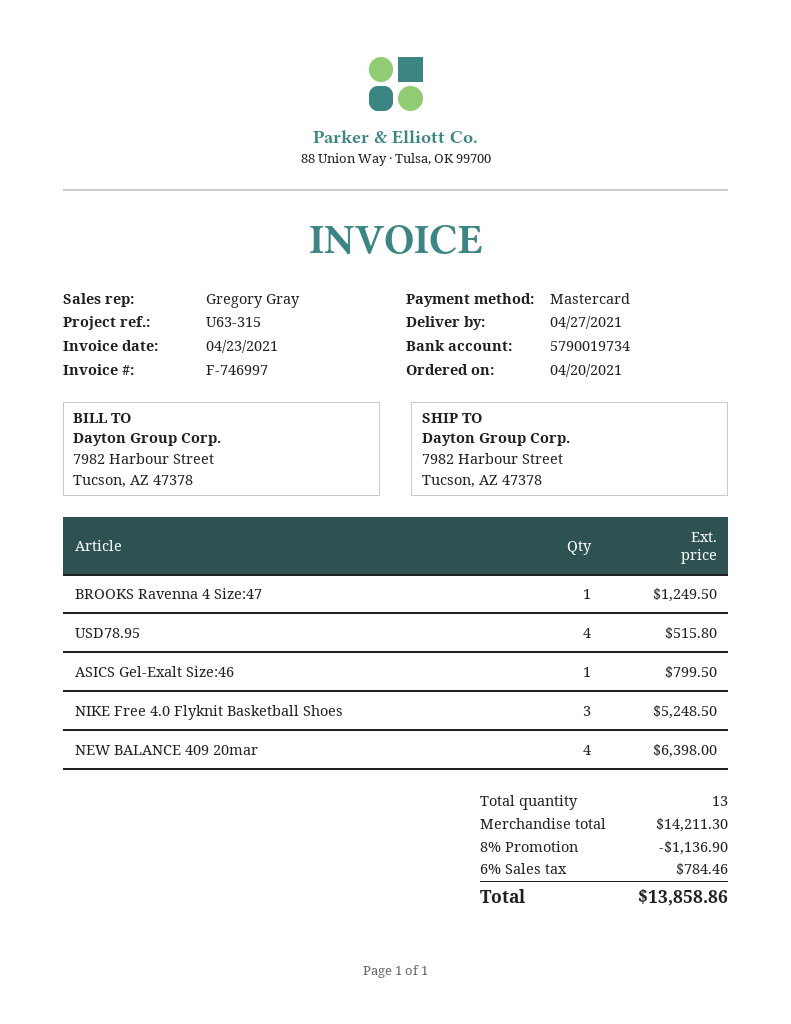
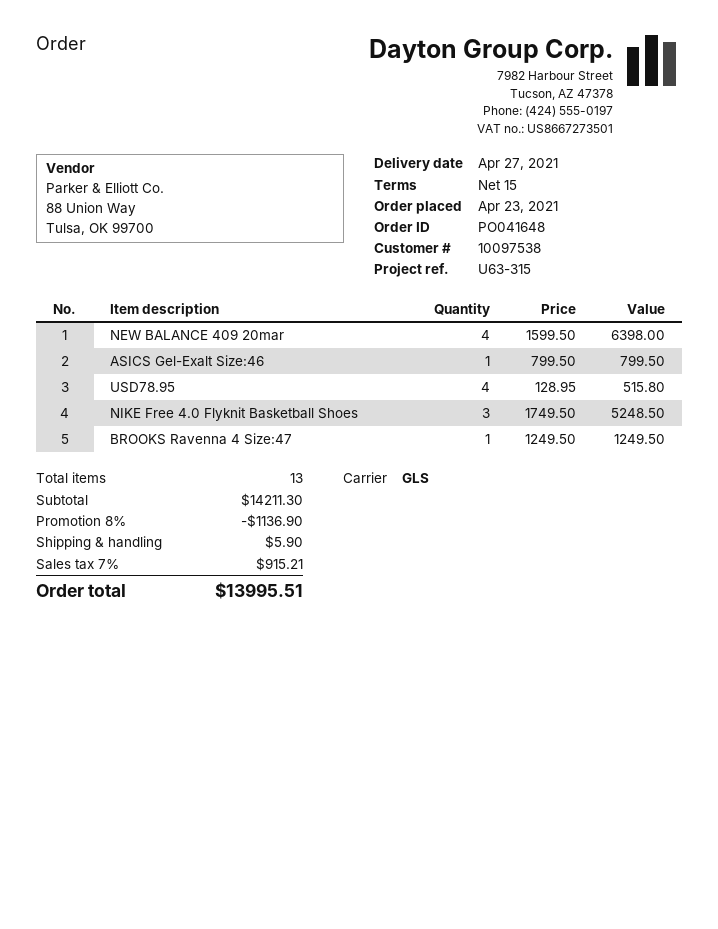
order date: 2021-04-20 -> 2021-04-23
shipping: none -> 5.90
tax: 6% = 784.46 -> 7% = 915.21
total: 13858.86 -> 13995.51

